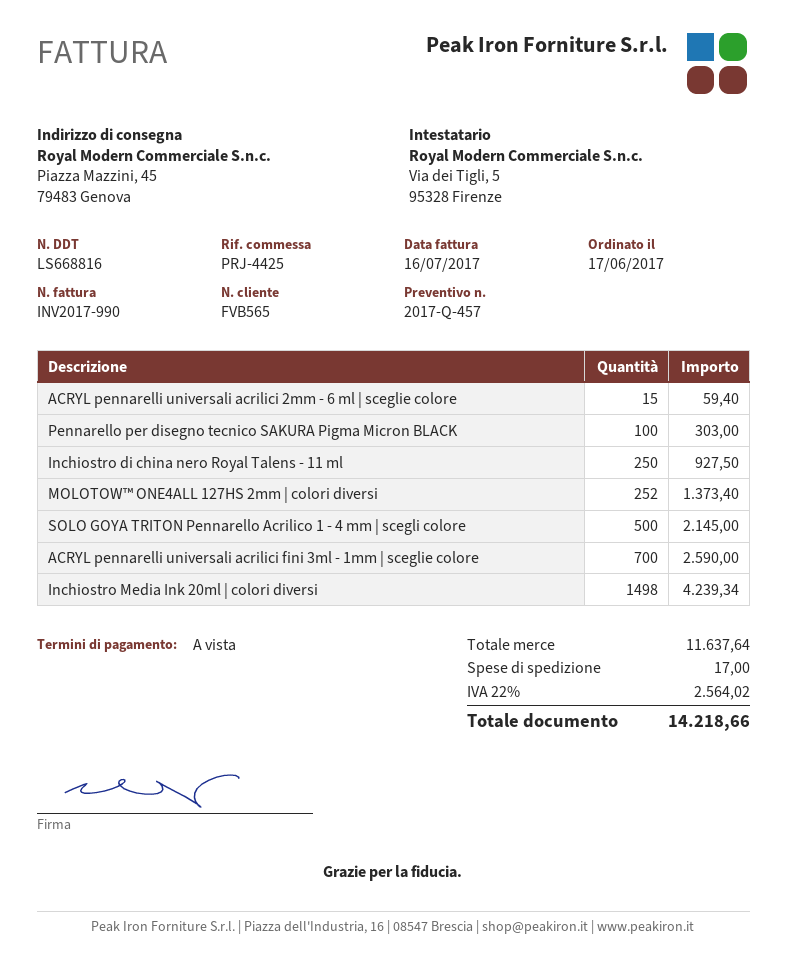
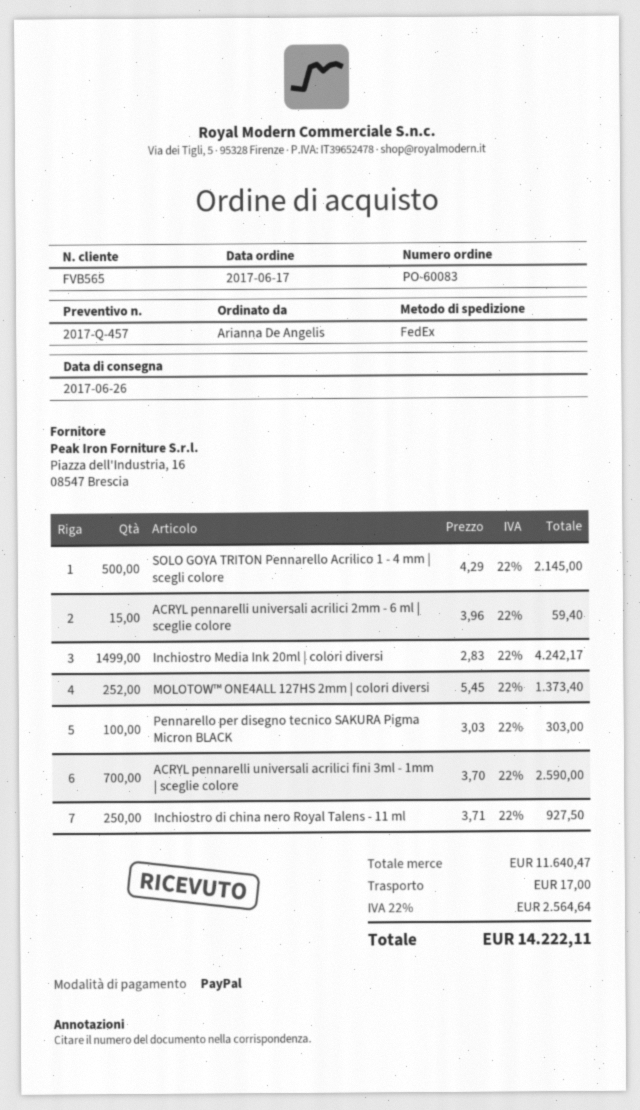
Inchiostro Media Ink 20ml | colori diversi: 1498 for 4239.34 -> 1499 for 4242.17
subtotal: 11637.64 -> 11640.47
tax: 22% = 2564.02 -> 22% = 2564.64
total: 14218.66 -> 14222.11

